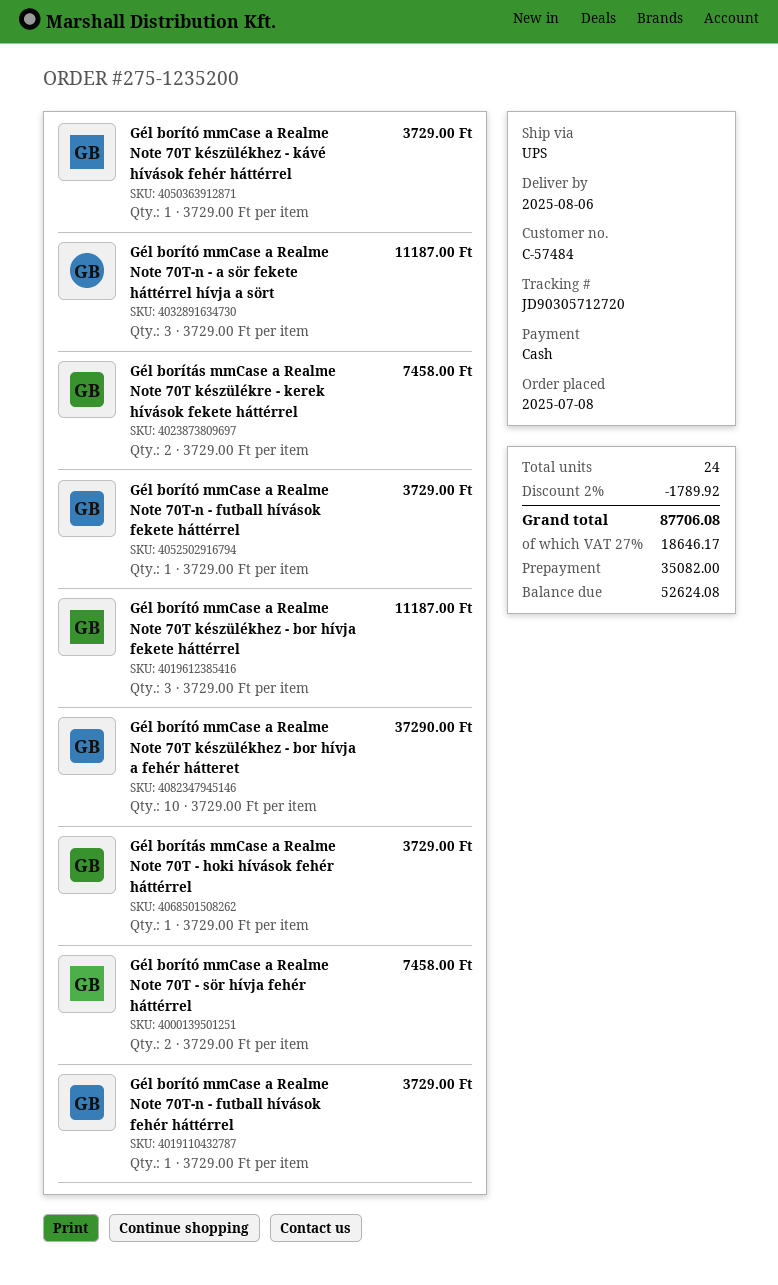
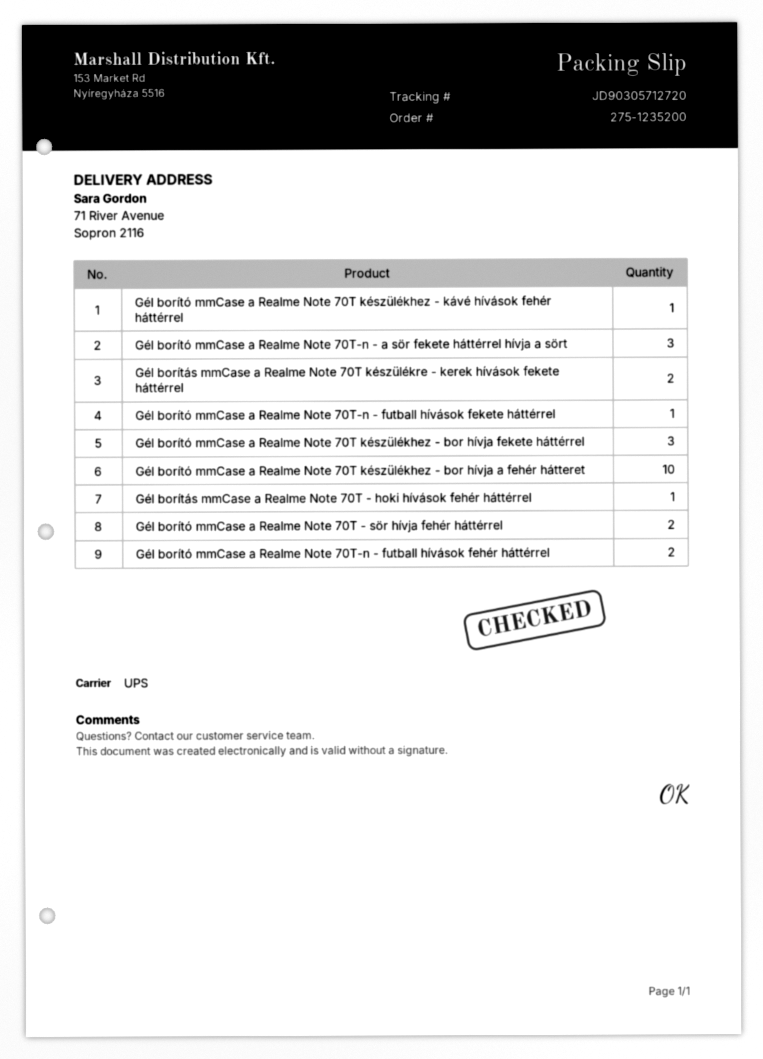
Gél borító mmCase a Realme Note 70T-n - futball hívások fehér háttérrel: 1 -> 2

